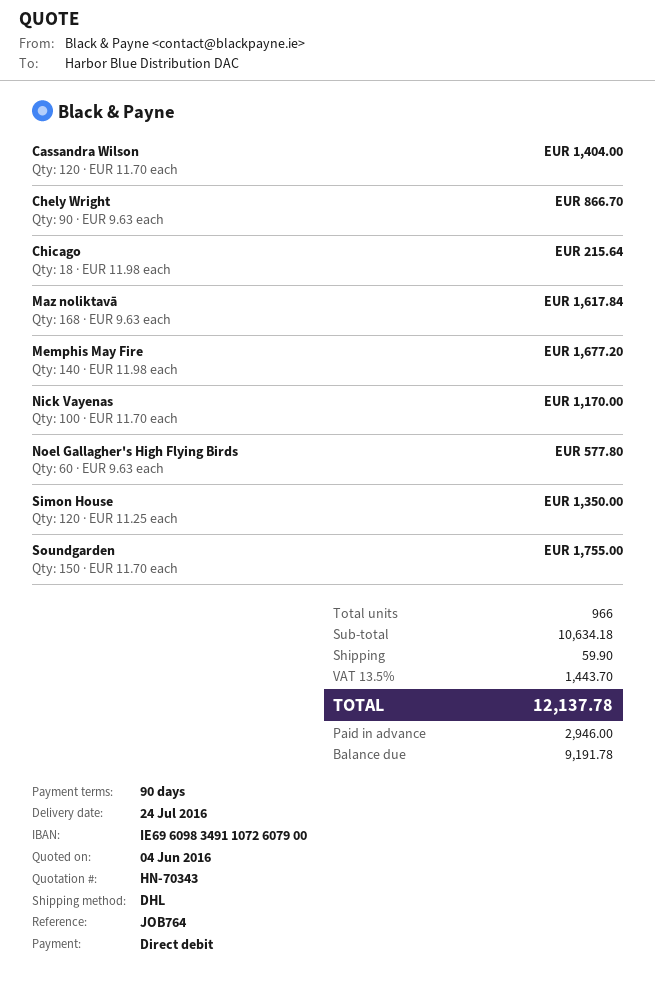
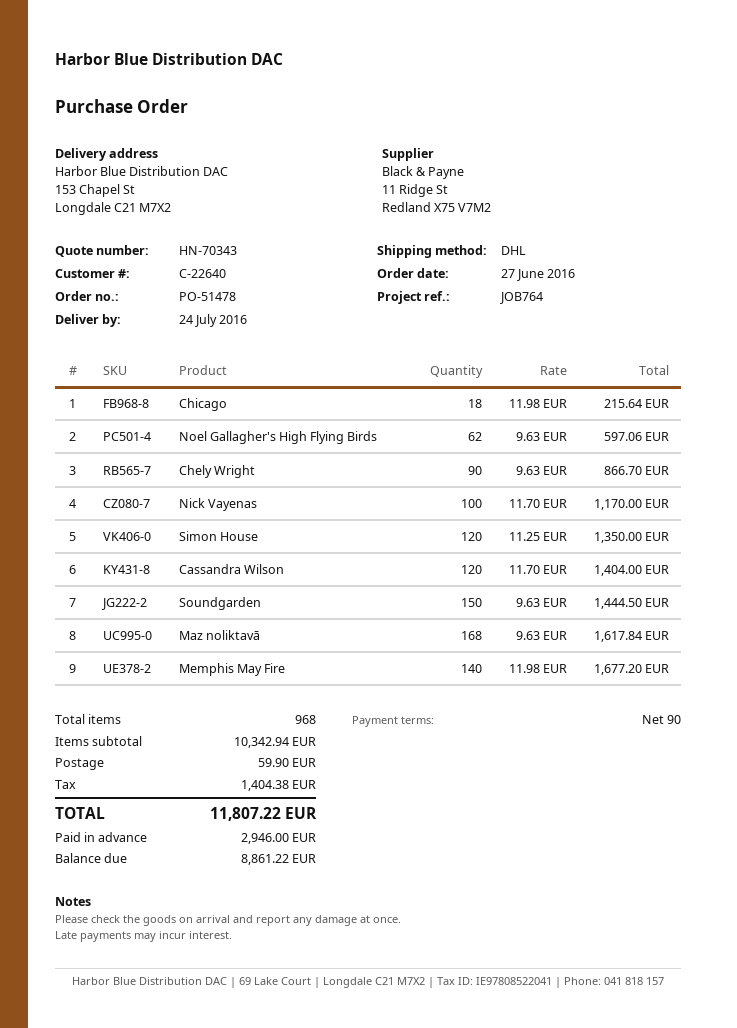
Noel Gallagher's High Flying Birds: 60 x 9.63 = 577.80 -> 62 x 9.63 = 597.06
Soundgarden: 150 x 11.70 = 1755.00 -> 150 x 9.63 = 1444.50
total quantity: 966 -> 968
subtotal: 10634.18 -> 10342.94
tax: 1443.70 -> 1404.38
total: 12137.78 -> 11807.22
balance: 9191.78 -> 8861.22

